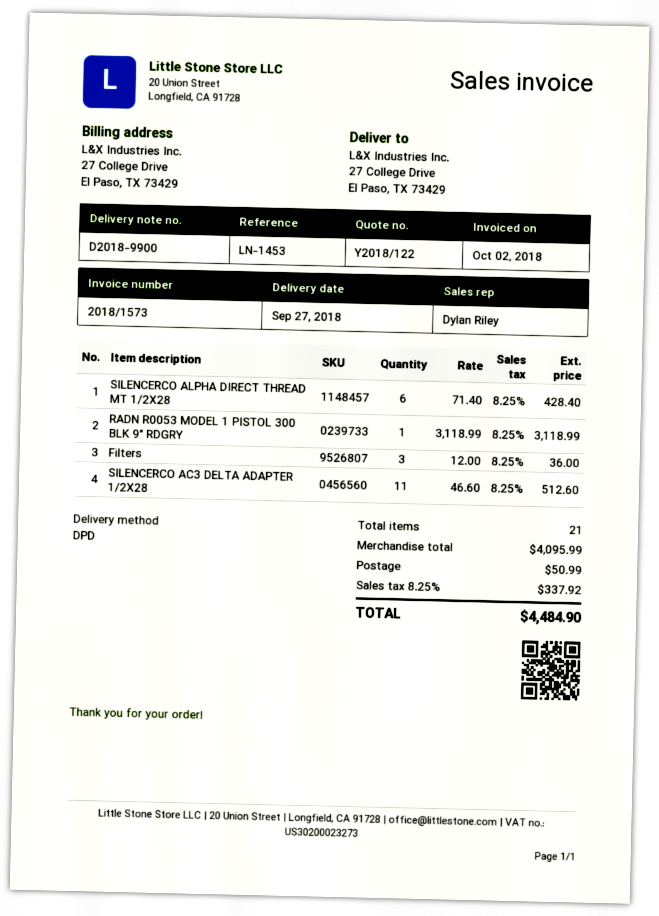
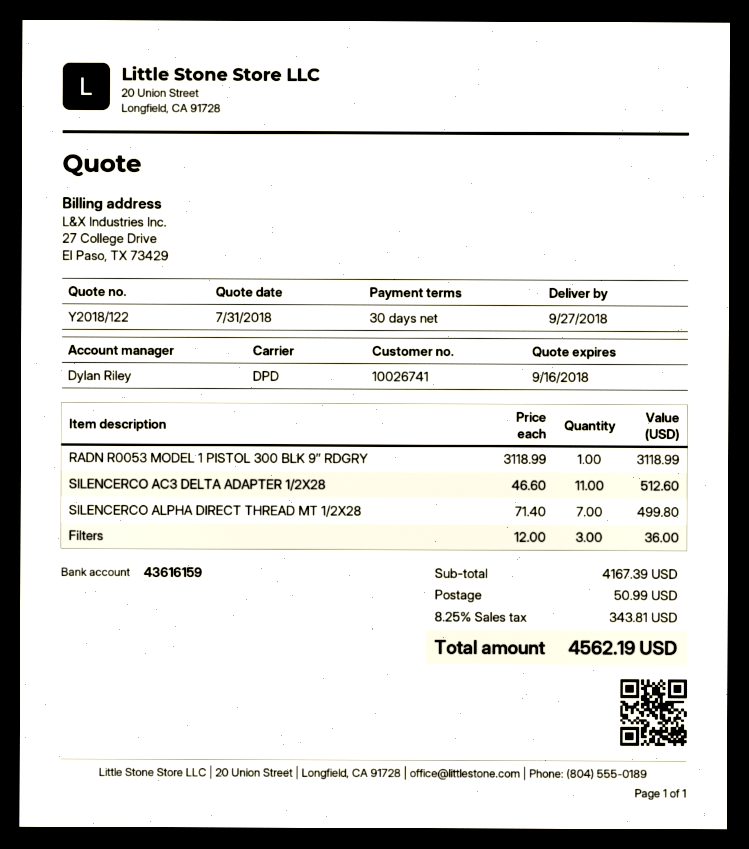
SILENCERCO ALPHA DIRECT THREAD MT 1/2X28: 6 x 71.40 = 428.40 -> 7 x 71.40 = 499.80
subtotal: 4095.99 -> 4167.39
tax: 8.25% = 337.92 -> 8.25% = 343.81
total: 4484.90 -> 4562.19

